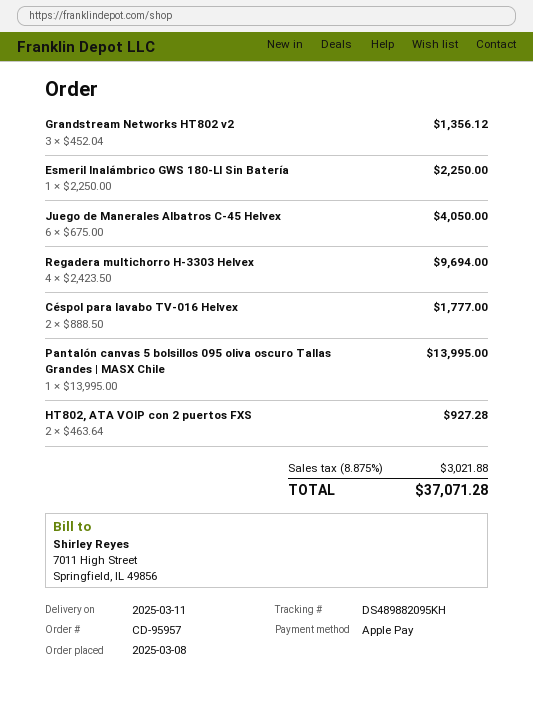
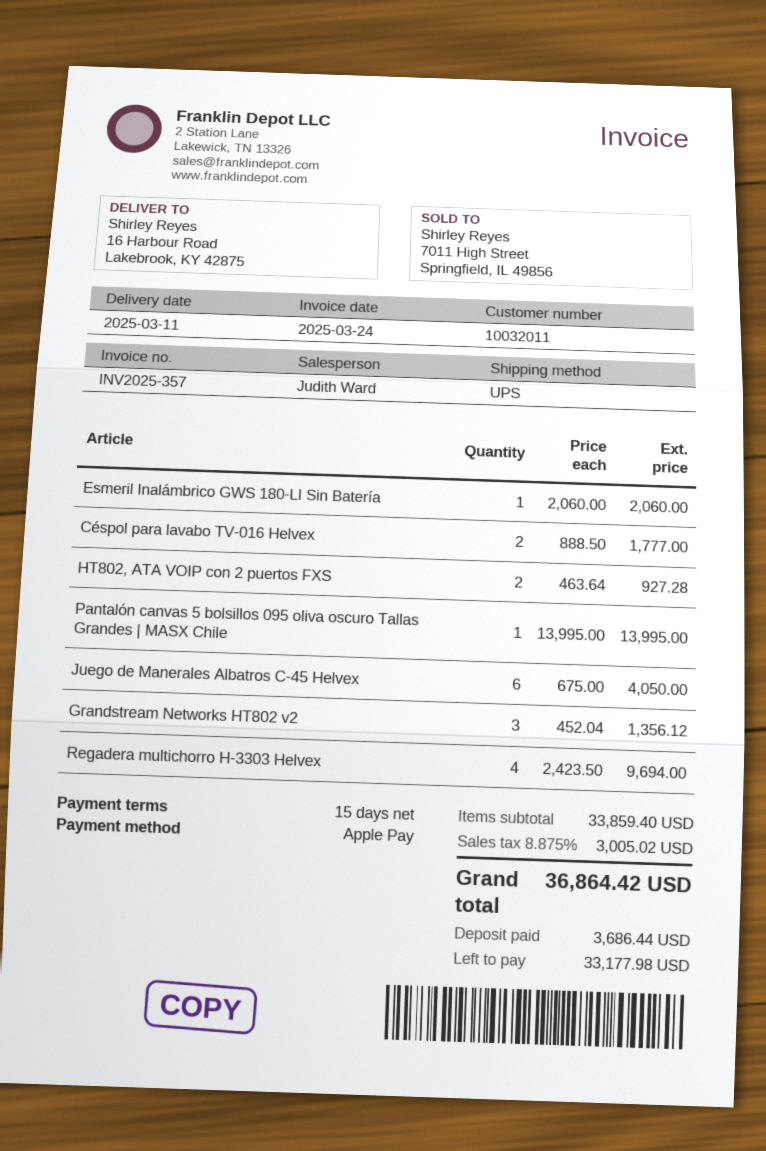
Esmeril Inalámbrico GWS 180-LI Sin Batería: 1 x 2250.00 = 2250.00 -> 1 x 2060.00 = 2060.00
tax: 8.875% = 3021.88 -> 8.875% = 3005.02
total: 37071.28 -> 36864.42

